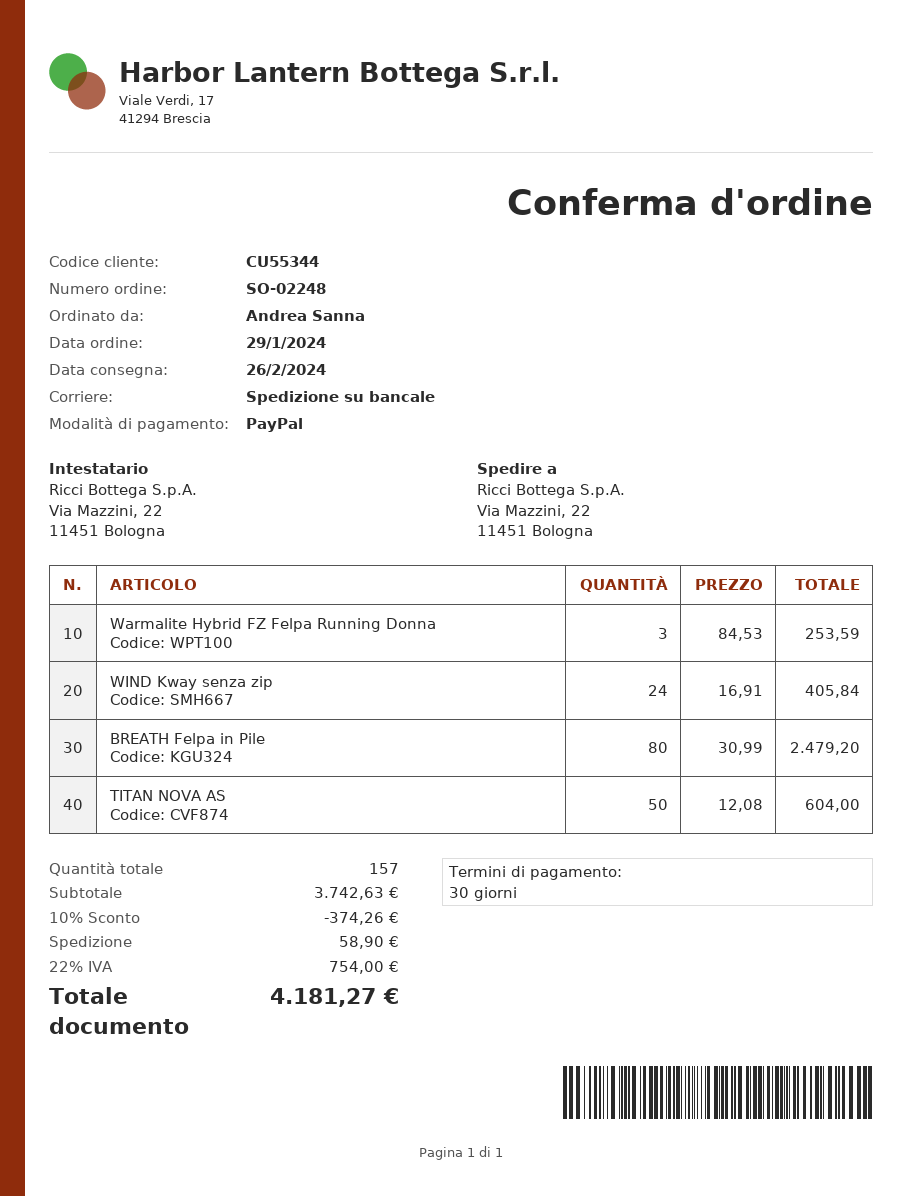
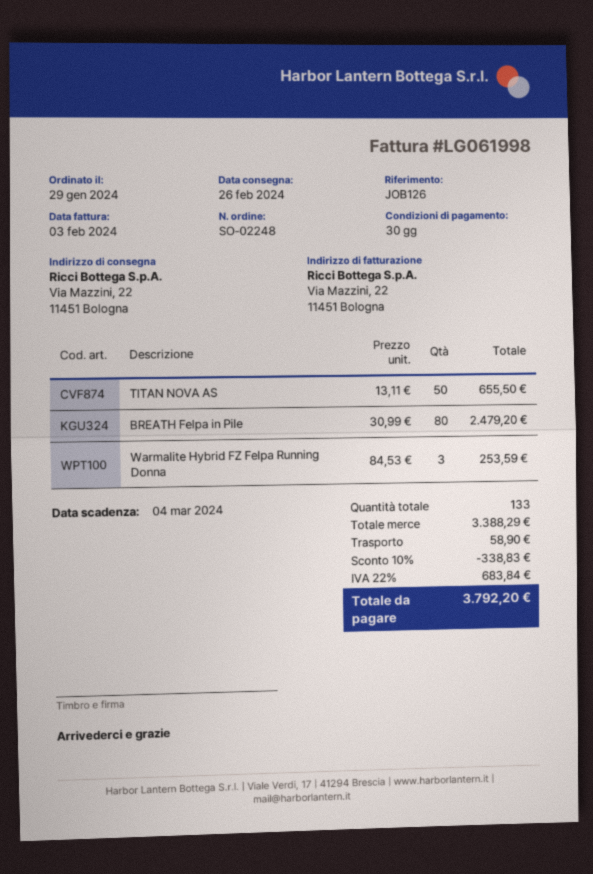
WIND Kway senza zip: 24 x 16.91 = 405.84 -> none
TITAN NOVA AS: 50 x 12.08 = 604.00 -> 50 x 13.11 = 655.50
total quantity: 157 -> 133
subtotal: 3742.63 -> 3388.29
discount: 10% = 374.26 -> 10% = 338.83
tax: 22% = 754.00 -> 22% = 683.84
total: 4181.27 -> 3792.20

